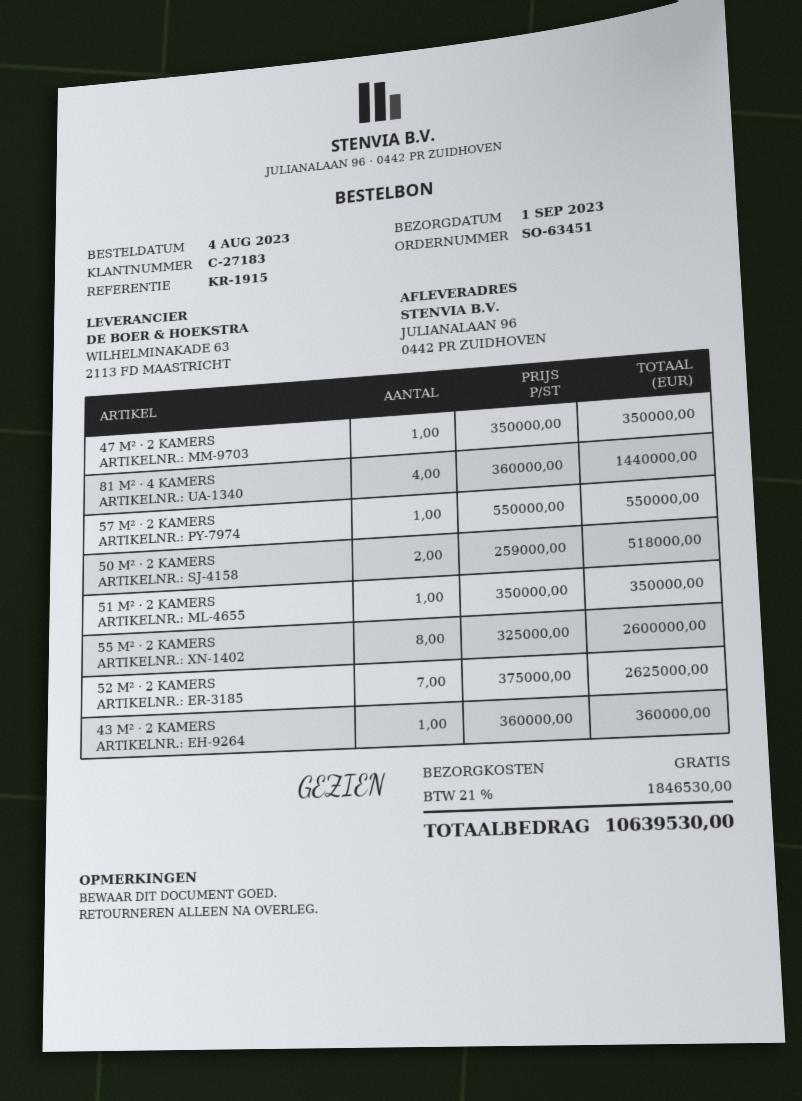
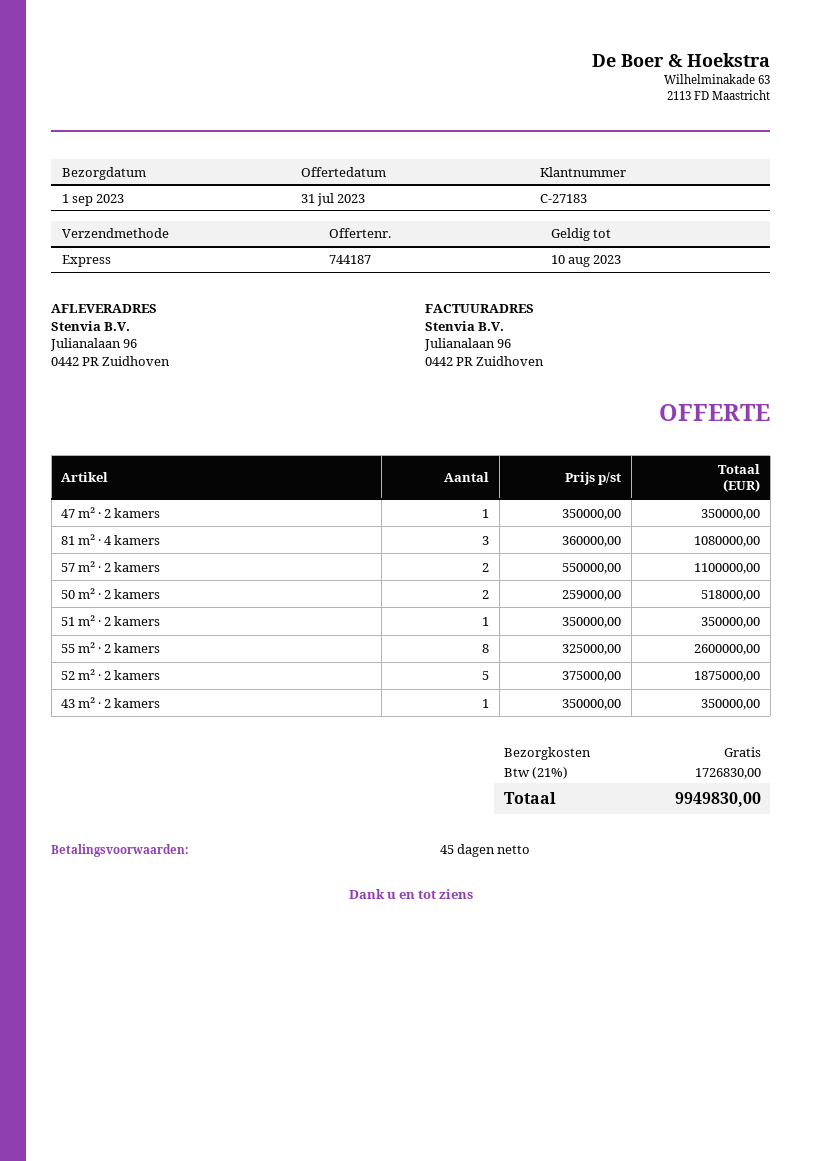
81 M² · 4 KAMERS: 4 x 360000.00 = 1440000.00 -> 3 x 360000.00 = 1080000.00
57 M² · 2 KAMERS: 1 x 550000.00 = 550000.00 -> 2 x 550000.00 = 1100000.00
52 M² · 2 KAMERS: 7 x 375000.00 = 2625000.00 -> 5 x 375000.00 = 1875000.00
43 M² · 2 KAMERS: 1 x 360000.00 = 360000.00 -> 1 x 350000.00 = 350000.00
tax: 21% = 1846530.00 -> 21% = 1726830.00
total: 10639530.00 -> 9949830.00

